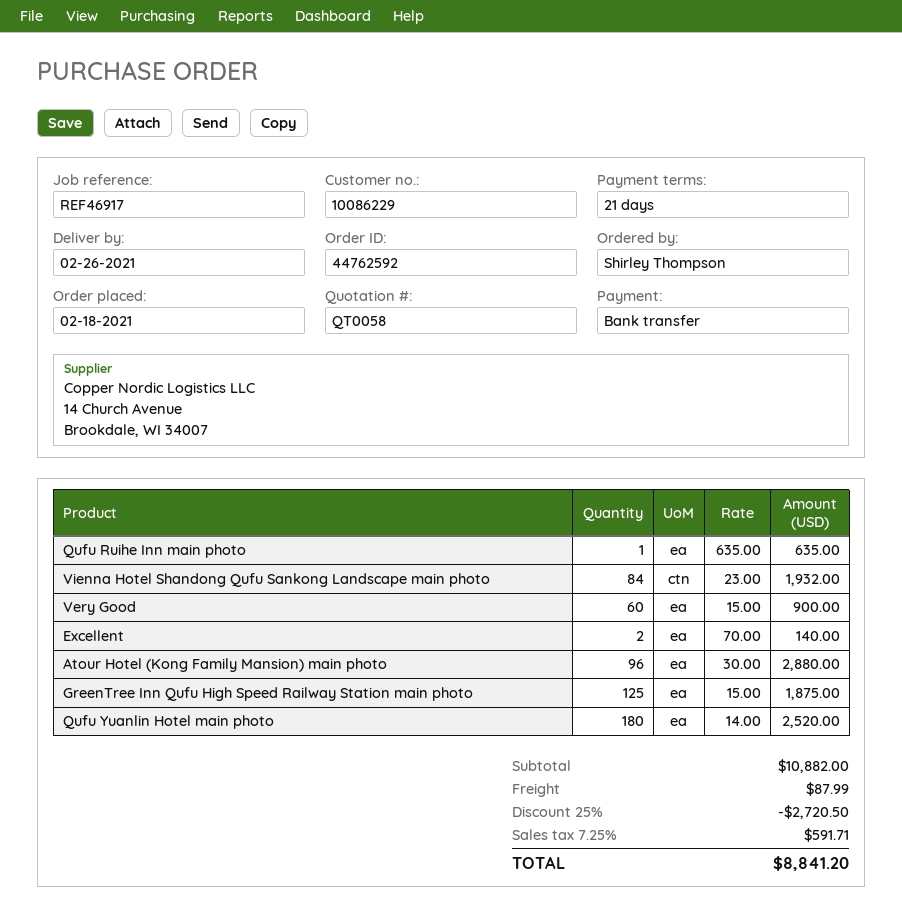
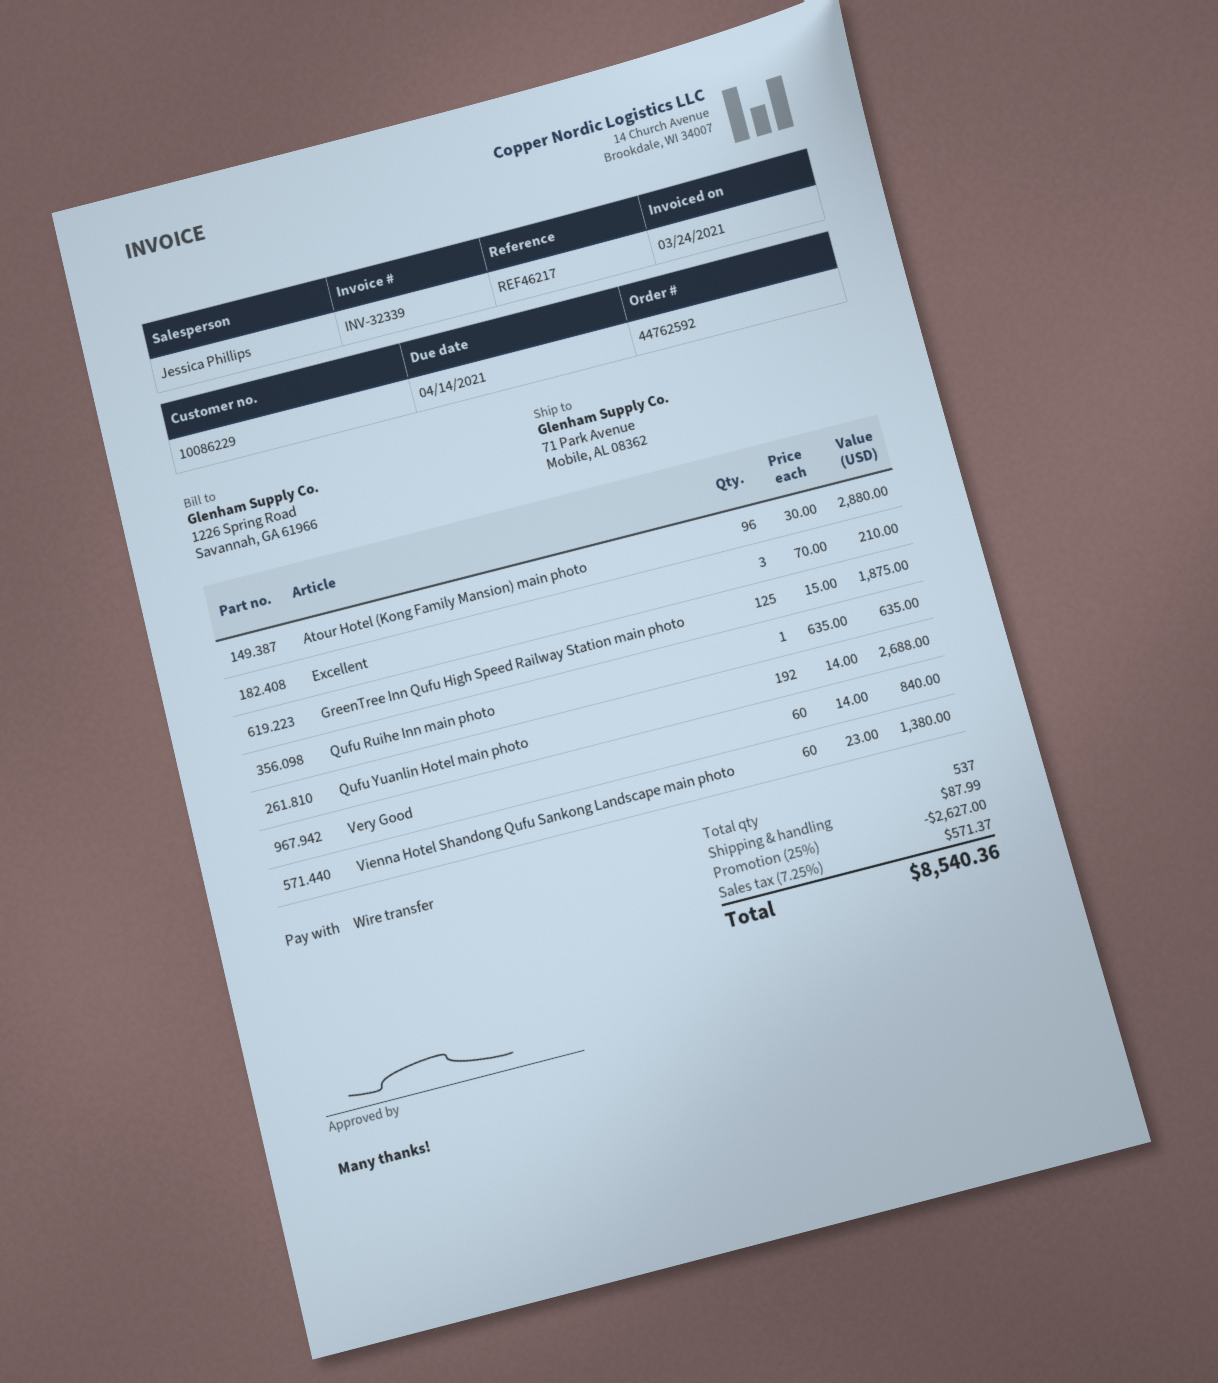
reference: REF46917 -> REF46217
Vienna Hotel Shandong Qufu Sankong Landscape main photo: 84 x 23.00 = 1932.00 -> 60 x 23.00 = 1380.00
Very Good: 60 x 15.00 = 900.00 -> 60 x 14.00 = 840.00
Excellent: 2 x 70.00 = 140.00 -> 3 x 70.00 = 210.00
Qufu Yuanlin Hotel main photo: 180 x 14.00 = 2520.00 -> 192 x 14.00 = 2688.00
discount: 25% = 2720.50 -> 25% = 2627.00
tax: 7.25% = 591.71 -> 7.25% = 571.37
total: 8841.20 -> 8540.36

